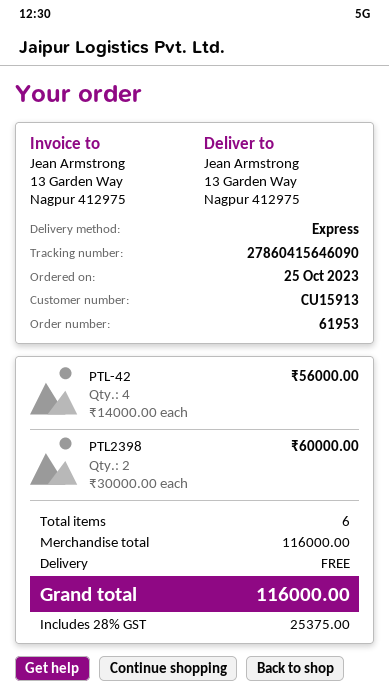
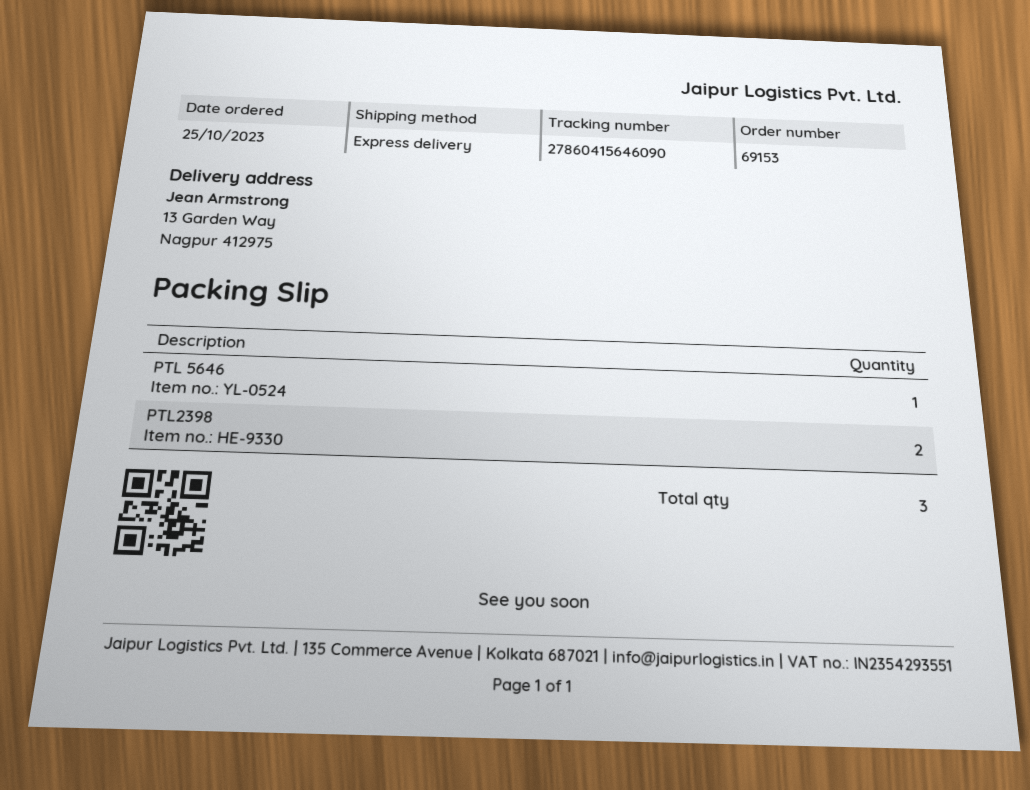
order number: 61953 -> 69153
PTL-42: 4 -> none
PTL 5646: none -> 1
total quantity: 6 -> 3

